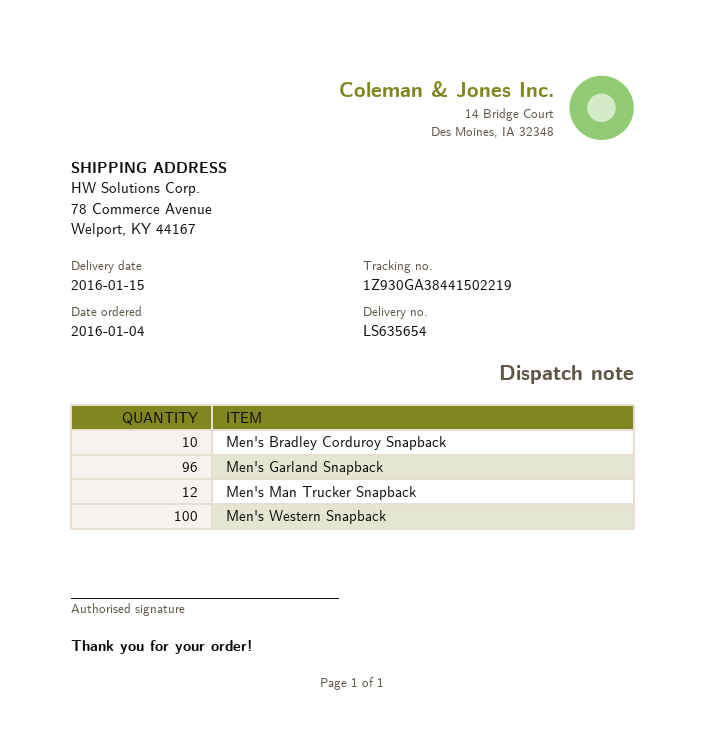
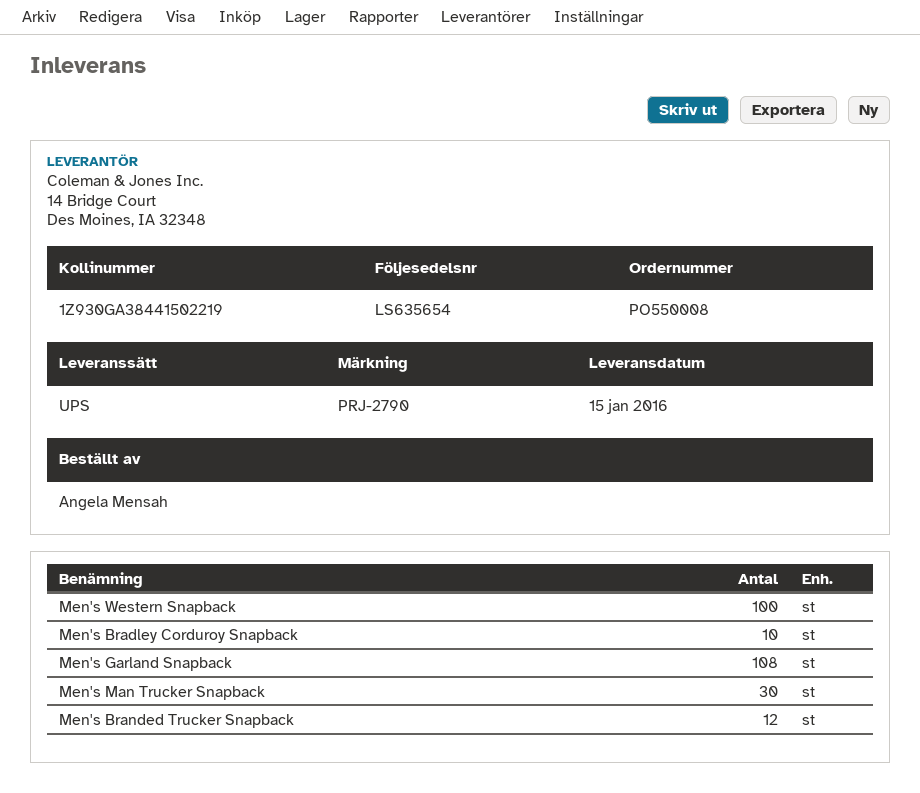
Men's Garland Snapback: 96 -> 108
Men's Man Trucker Snapback: 12 -> 30
Men's Branded Trucker Snapback: none -> 12

